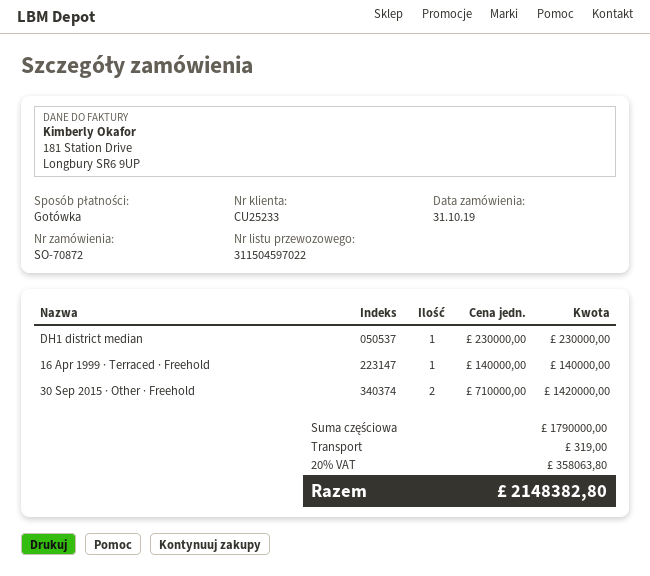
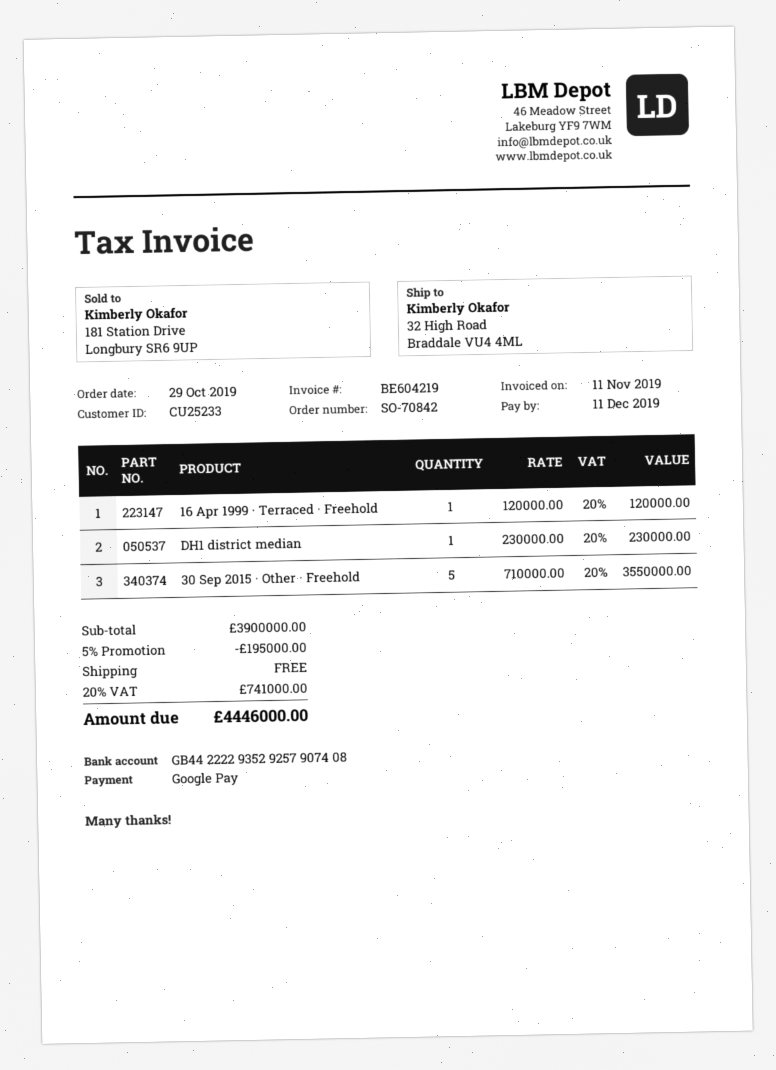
order number: SO-70872 -> SO-70842
order date: 2019-10-31 -> 2019-10-29
payment method: cash -> Google Pay
16 Apr 1999 · Terraced · Freehold: 1 x 140000.00 = 140000.00 -> 1 x 120000.00 = 120000.00
30 Sep 2015 · Other · Freehold: 2 x 710000.00 = 1420000.00 -> 5 x 710000.00 = 3550000.00
subtotal: 1790000.00 -> 3900000.00
discount: none -> 5% = 195000.00
shipping: 319.00 -> 0.00
tax: 20% = 358063.80 -> 20% = 741000.00
total: 2148382.80 -> 4446000.00

